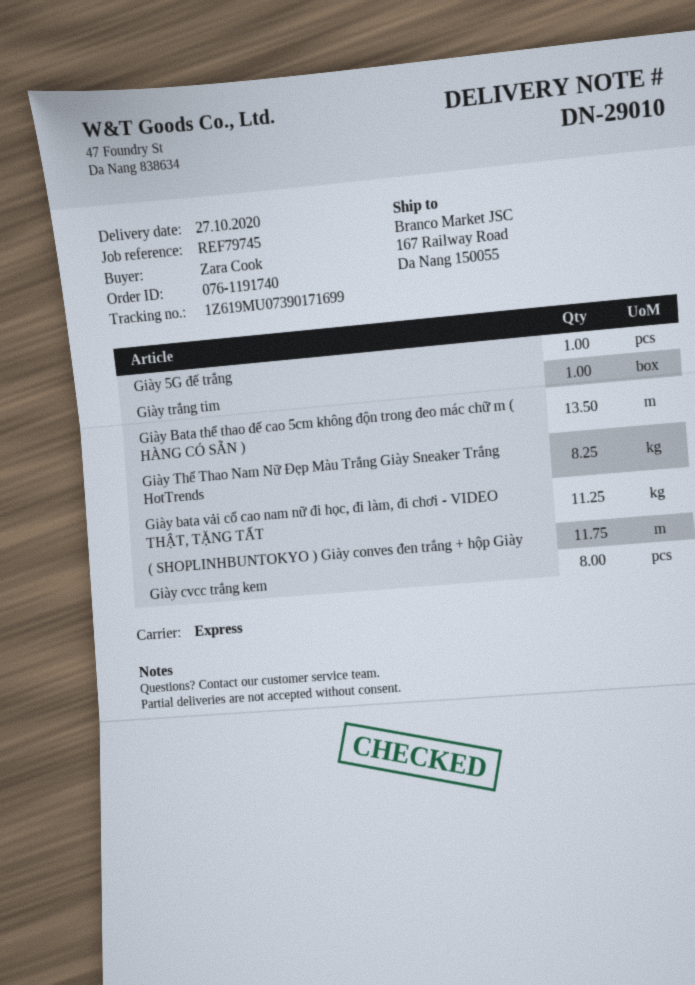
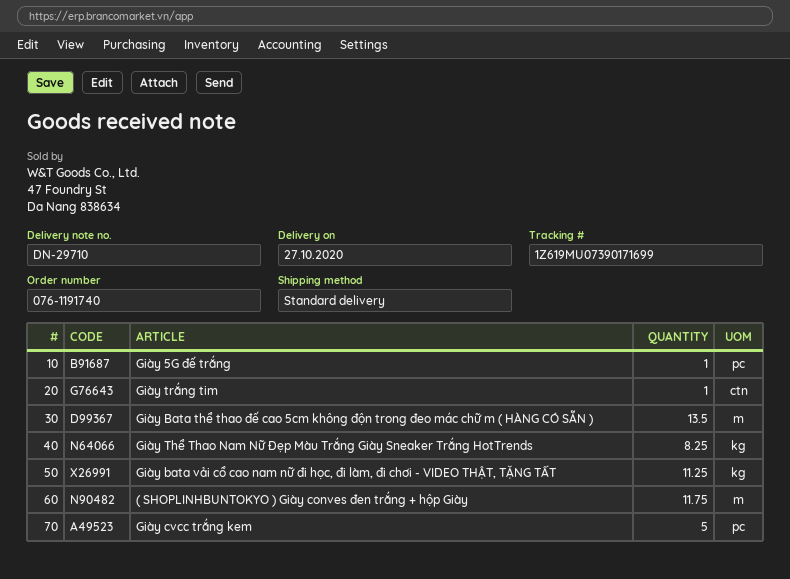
delivery note number: DN-29010 -> DN-29710
shipping method: express -> standard
Giày cvcc trắng kem: 8 -> 5

